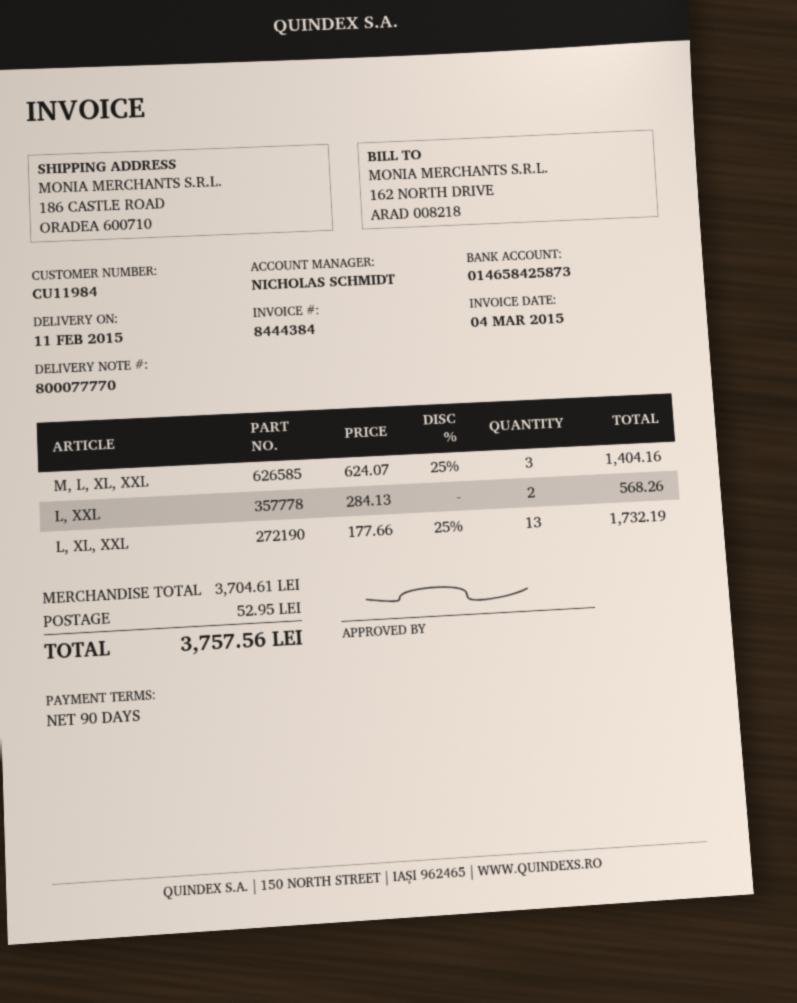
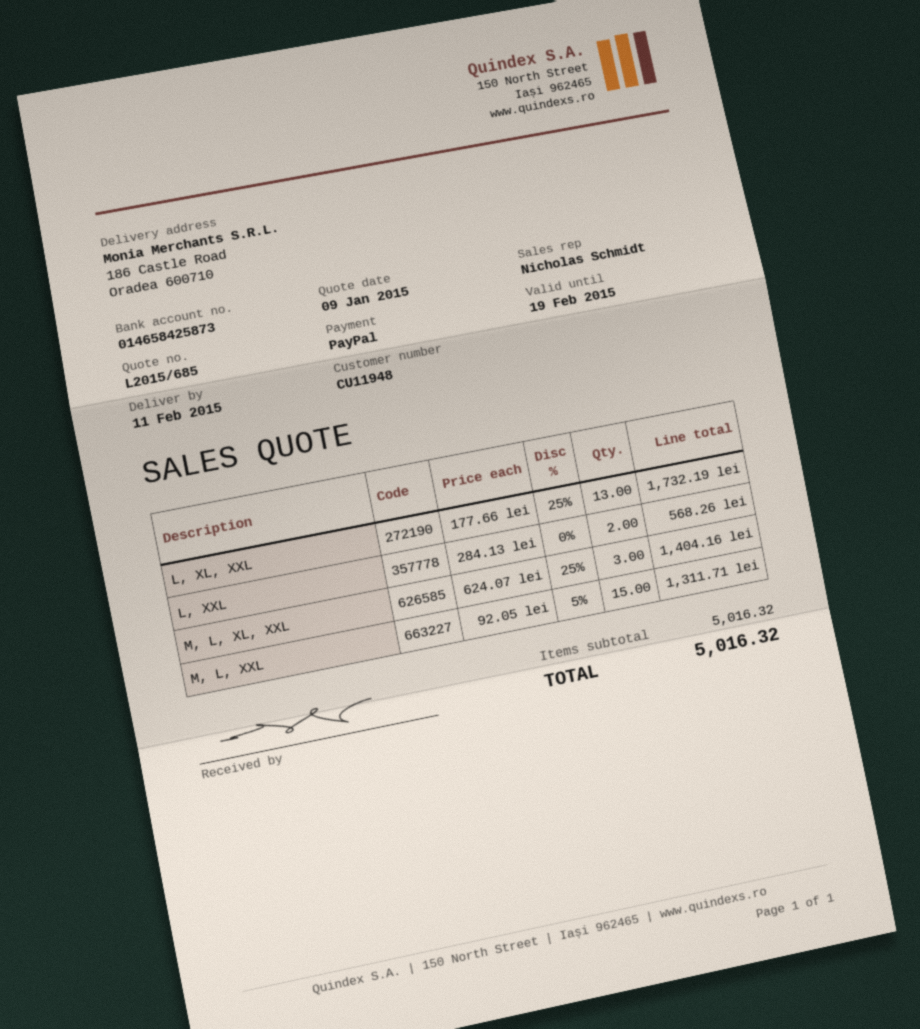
customer number: CU11984 -> CU11948
M, L, XXL: none -> 15 x 92.05 - 5% = 1311.71
subtotal: 3704.61 -> 5016.32
shipping: 52.95 -> none
total: 3757.56 -> 5016.32

